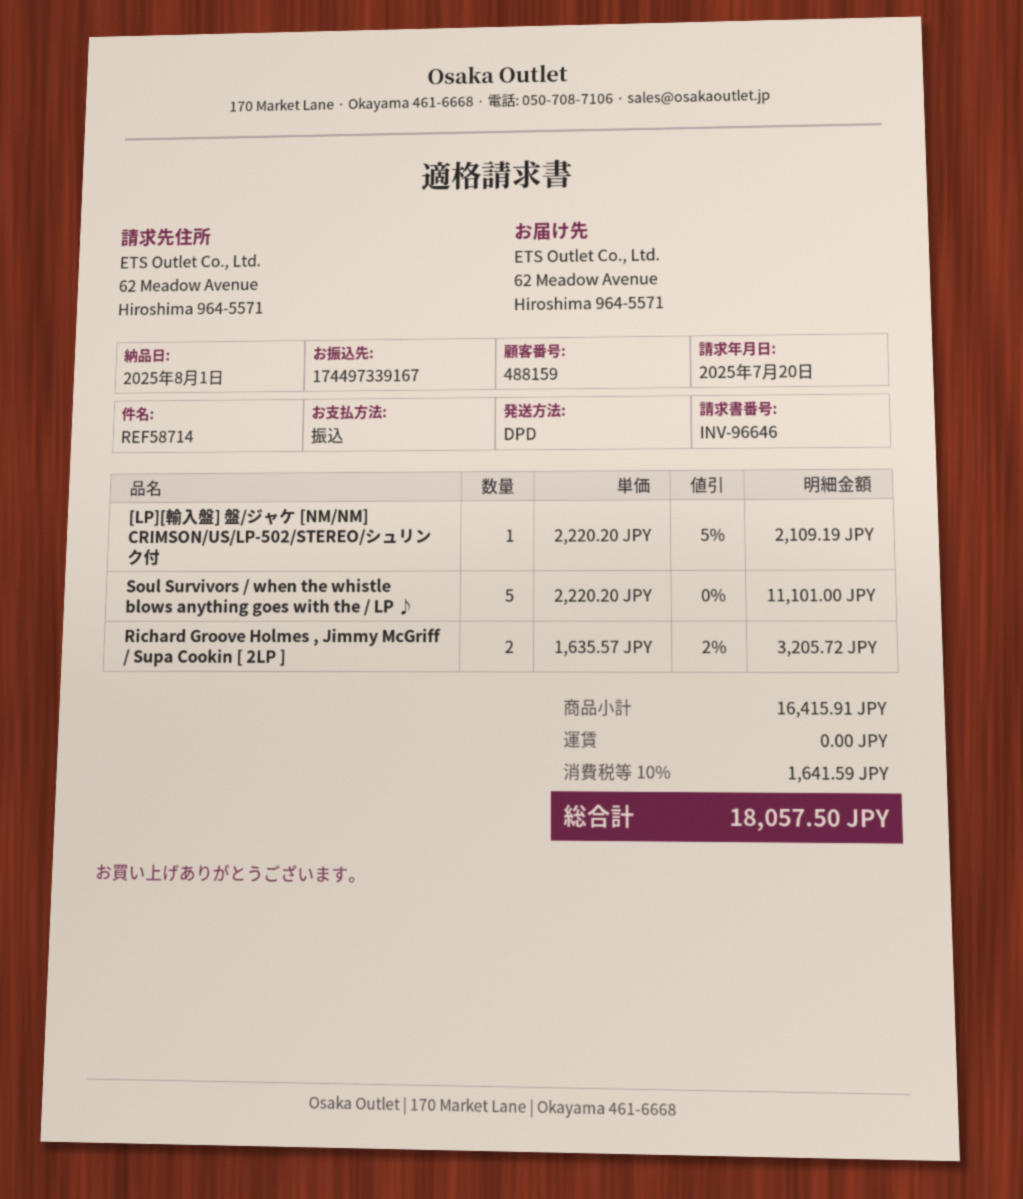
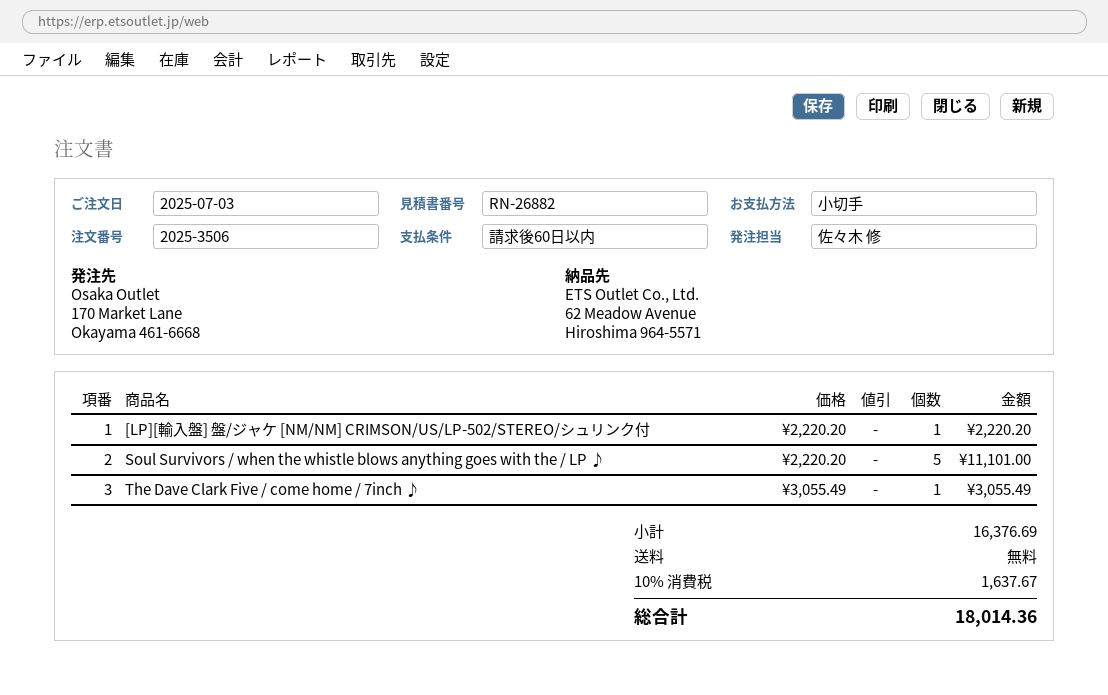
payment method: bank transfer -> cheque
[LP][輸入盤] 盤/ジャケ [NM/NM] CRIMSON/US/LP-502/STEREO/シュリンク付: 1 x 2220.20 - 5% = 2109.19 -> 1 x 2220.20 = 2220.20
Richard Groove Holmes , Jimmy McGriff / Supa Cookin [ 2LP ]: 2 x 1635.57 - 2% = 3205.72 -> none
The Dave Clark Five / come home / 7inch ♪: none -> 1 x 3055.49 = 3055.49
subtotal: 16415.91 -> 16376.69
tax: 10% = 1641.59 -> 10% = 1637.67
total: 18057.50 -> 18014.36

